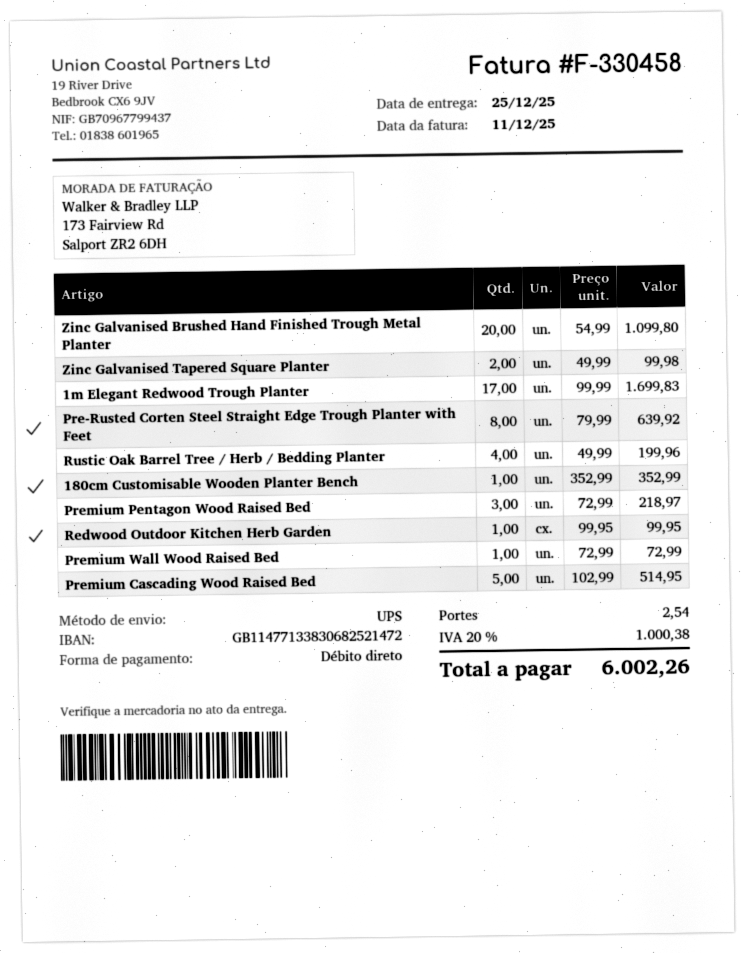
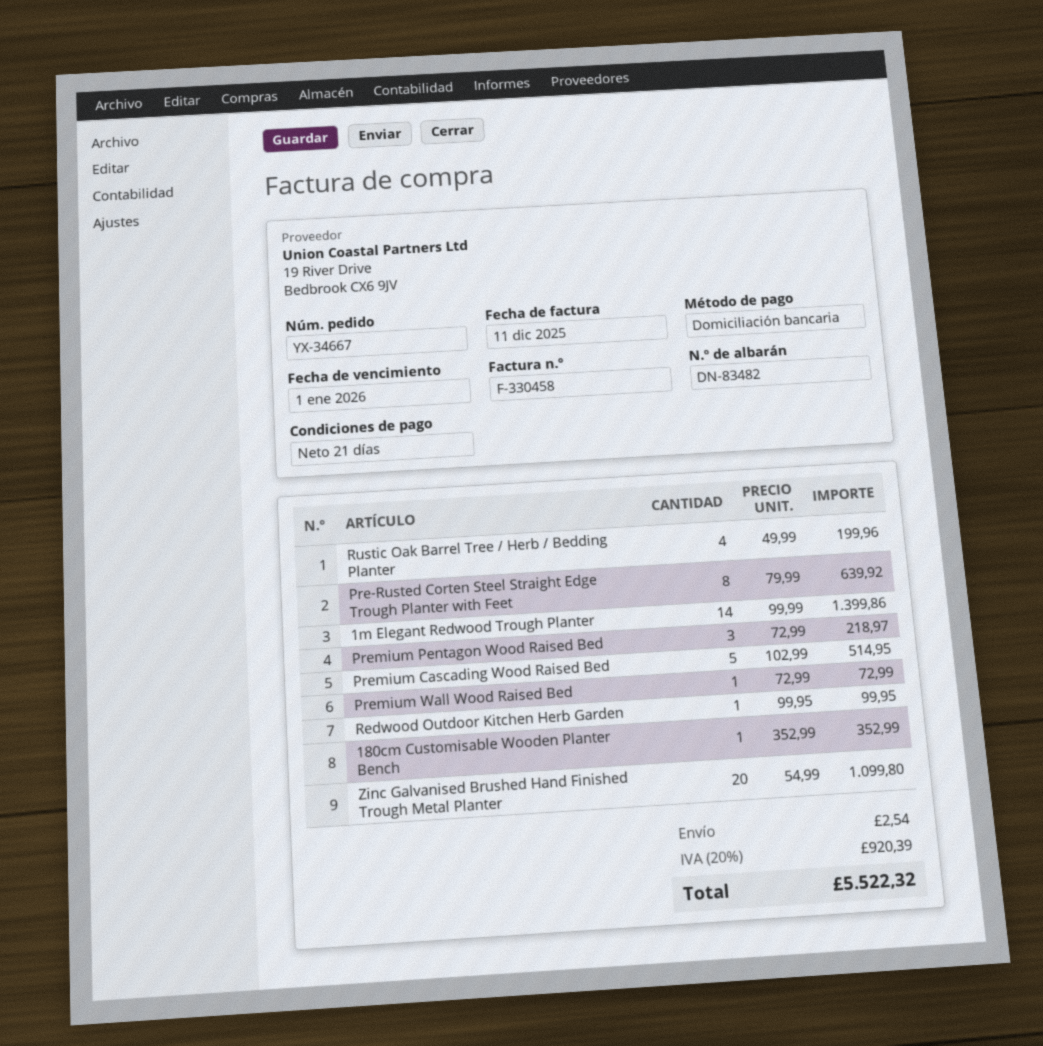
Zinc Galvanised Tapered Square Planter: 2 x 49.99 = 99.98 -> none
1m Elegant Redwood Trough Planter: 17 x 99.99 = 1699.83 -> 14 x 99.99 = 1399.86
tax: 20% = 1000.38 -> 20% = 920.39
total: 6002.26 -> 5522.32

